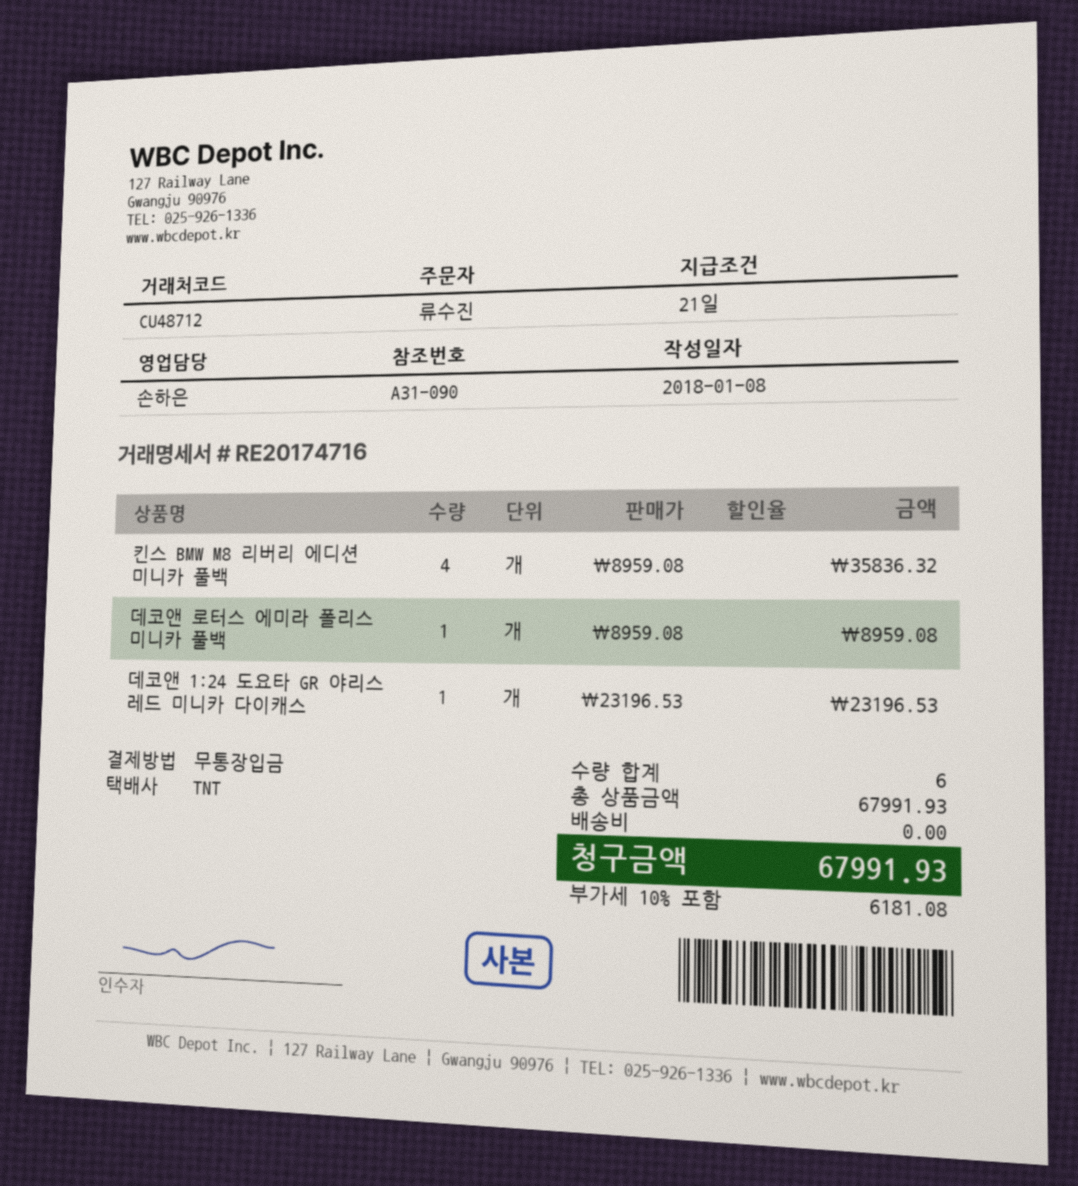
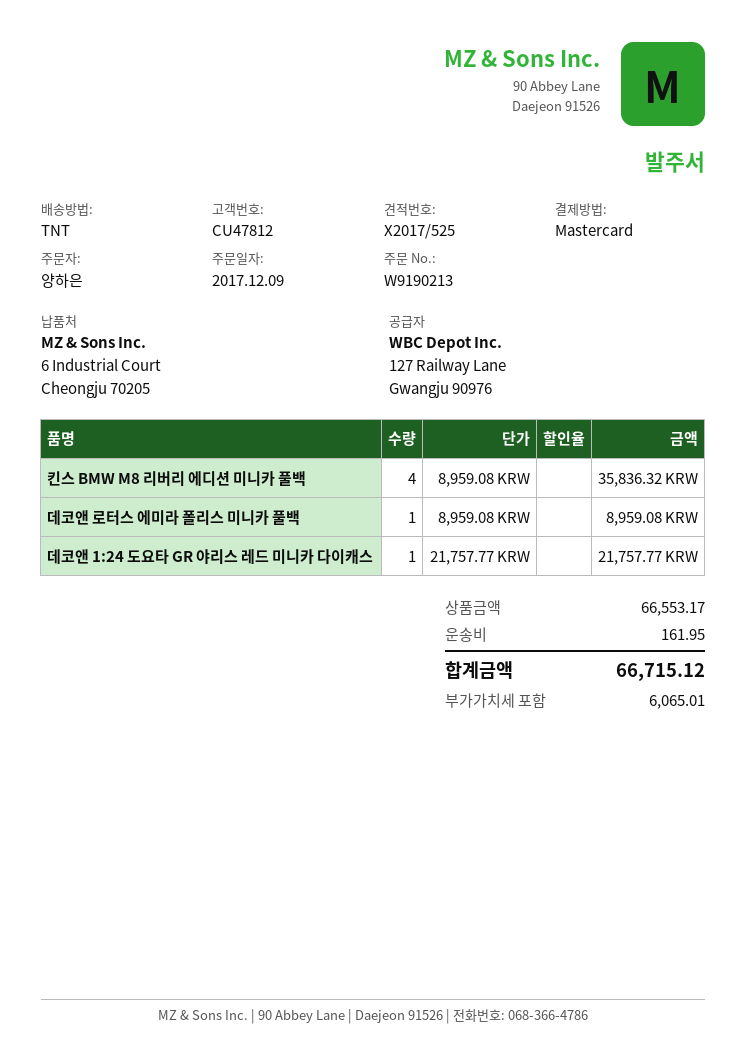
customer number: CU48712 -> CU47812
ordered by: 류수진 -> 양하은
payment method: bank transfer -> Mastercard
데코앤 1:24 도요타 GR 야리스 레드 미니카 다이캐스: 1 x 23196.53 = 23196.53 -> 1 x 21757.77 = 21757.77
subtotal: 67991.93 -> 66553.17
shipping: 0.00 -> 161.95
tax: 6181.08 -> 6065.01
total: 67991.93 -> 66715.12

